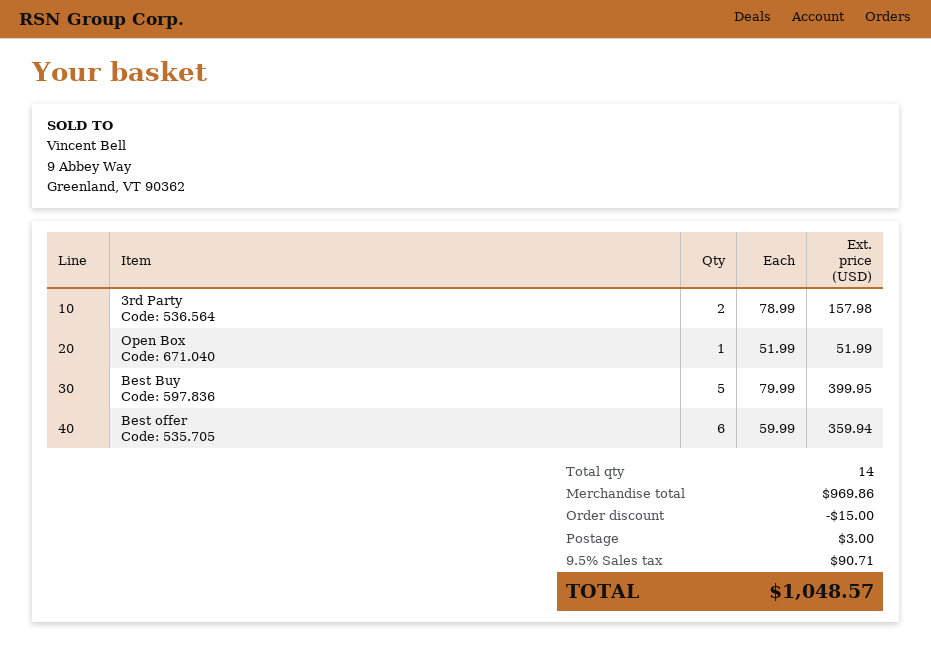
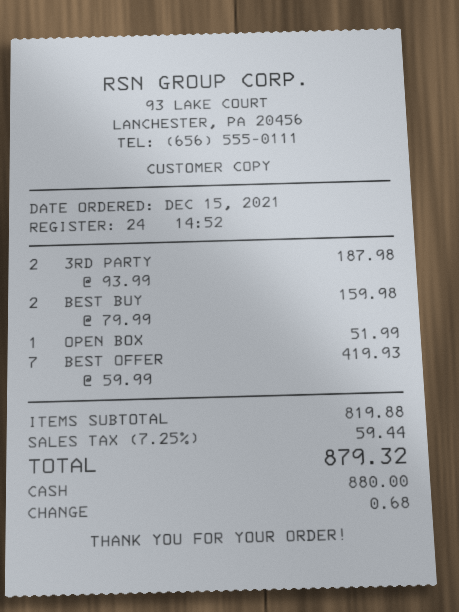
3rd Party: 2 x 78.99 = 157.98 -> 2 x 93.99 = 187.98
Best Buy: 5 x 79.99 = 399.95 -> 2 x 79.99 = 159.98
Best offer: 6 x 59.99 = 359.94 -> 7 x 59.99 = 419.93
subtotal: 969.86 -> 819.88
discount: 15.00 -> none
shipping: 3.00 -> none
tax: 9.5% = 90.71 -> 7.25% = 59.44
total: 1048.57 -> 879.32

